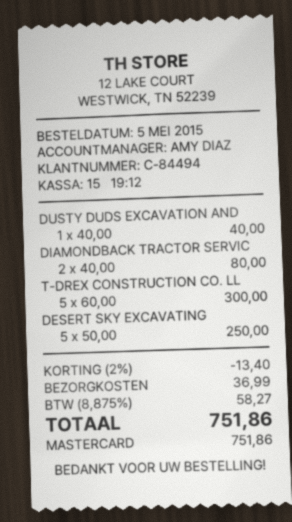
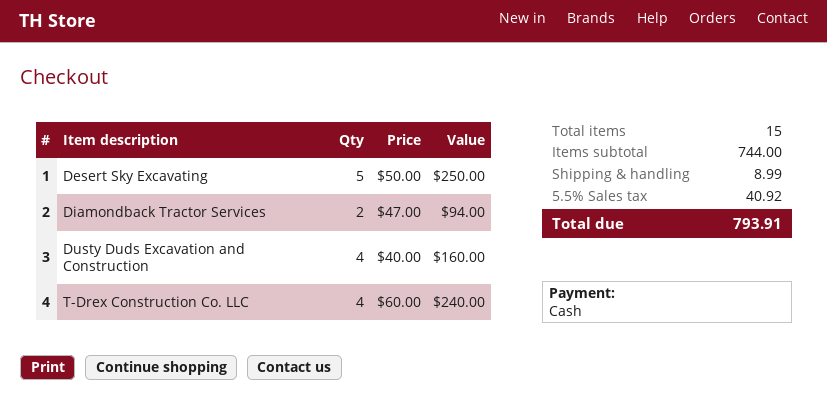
payment method: Mastercard -> cash
DUSTY DUDS EXCAVATION AND: 1 x 40.00 = 40.00 -> 4 x 40.00 = 160.00
DIAMONDBACK TRACTOR SERVIC: 2 x 40.00 = 80.00 -> 2 x 47.00 = 94.00
T-DREX CONSTRUCTION CO. LL: 5 x 60.00 = 300.00 -> 4 x 60.00 = 240.00
discount: 2% = 13.40 -> none
shipping: 36.99 -> 8.99
tax: 8.875% = 58.27 -> 5.5% = 40.92
total: 751.86 -> 793.91

